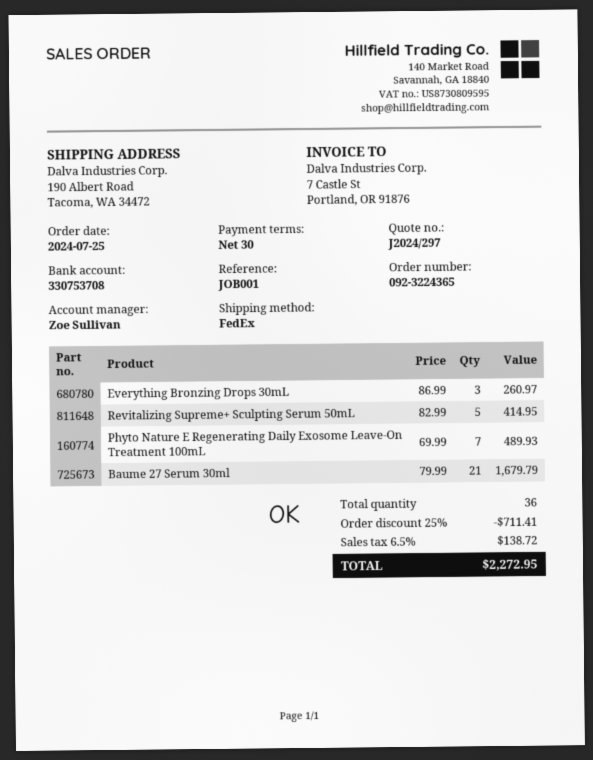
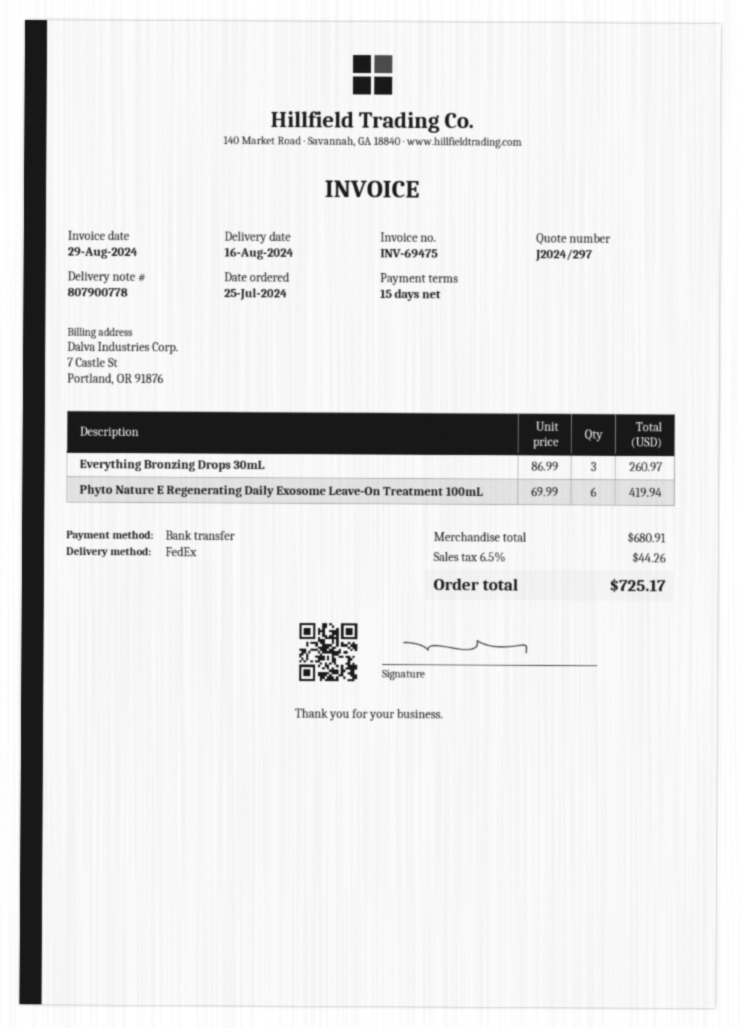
payment terms: 30 days -> 15 days
Revitalizing Supreme+ Sculpting Serum 50mL: 5 x 82.99 = 414.95 -> none
Phyto Nature E Regenerating Daily Exosome Leave-On Treatment 100mL: 7 x 69.99 = 489.93 -> 6 x 69.99 = 419.94
Baume 27 Serum 30ml: 21 x 79.99 = 1679.79 -> none
discount: 25% = 711.41 -> none
tax: 6.5% = 138.72 -> 6.5% = 44.26
total: 2272.95 -> 725.17

